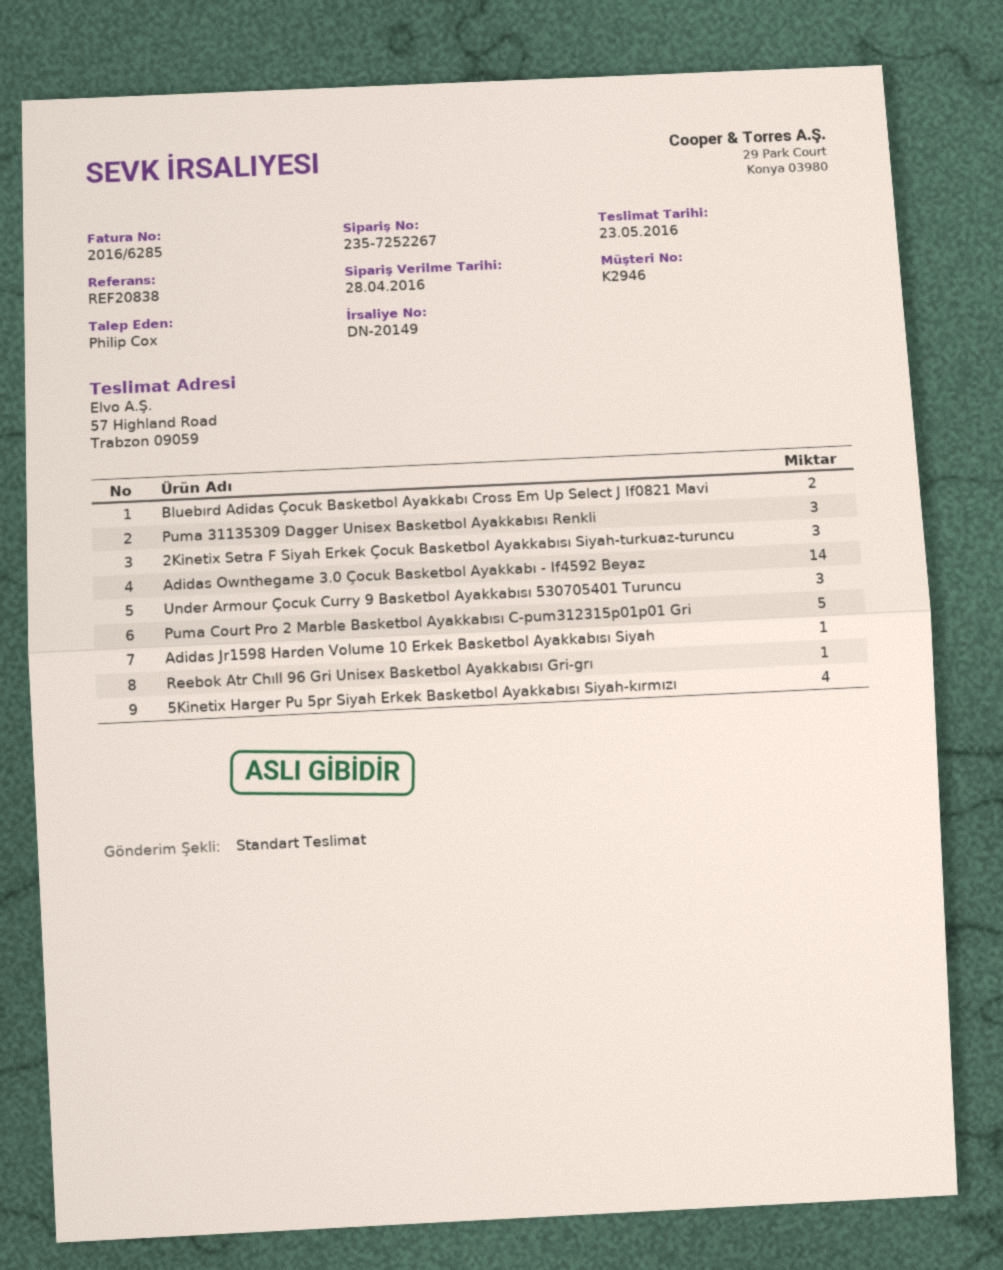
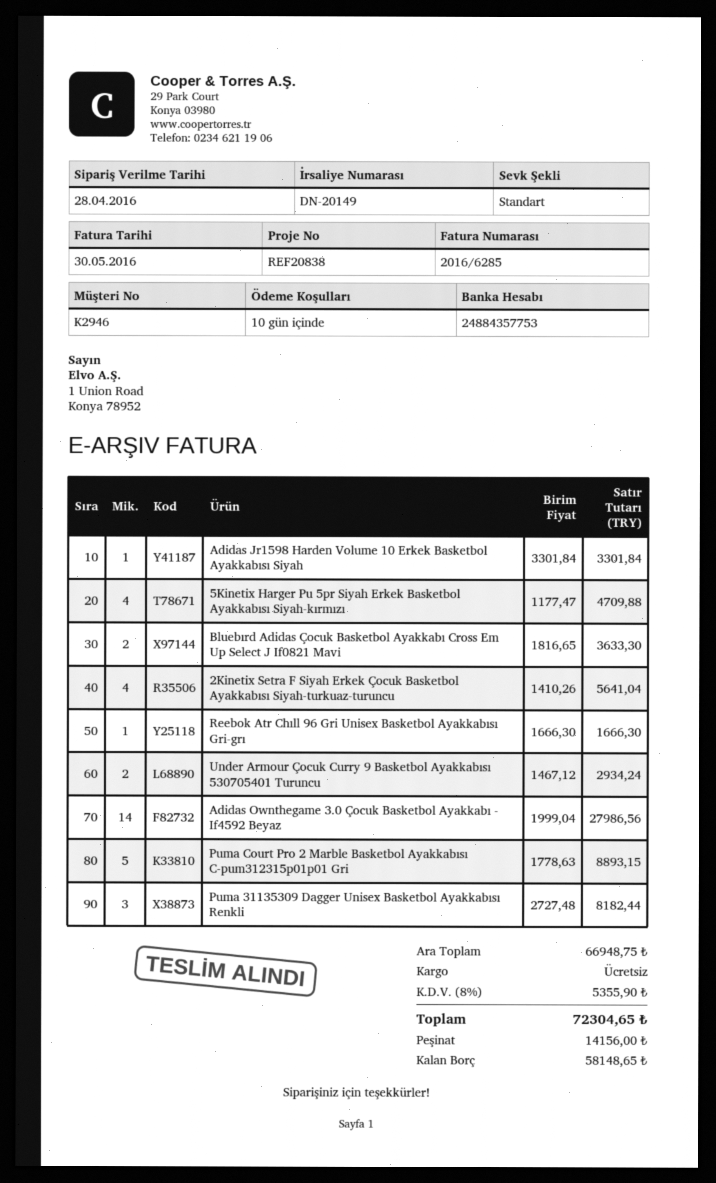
2Kinetix Setra F Siyah Erkek Çocuk Basketbol Ayakkabısı Siyah-turkuaz-turuncu: 3 -> 4
Under Armour Çocuk Curry 9 Basketbol Ayakkabısı 530705401 Turuncu: 3 -> 2

